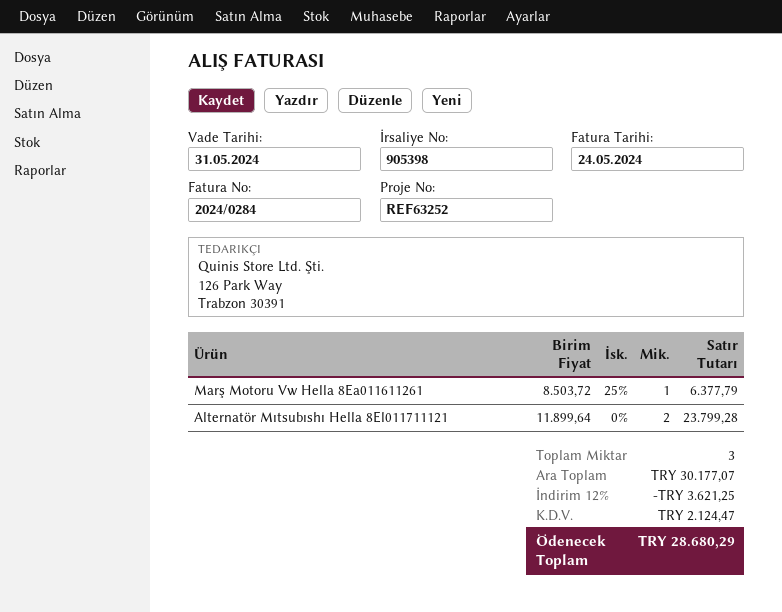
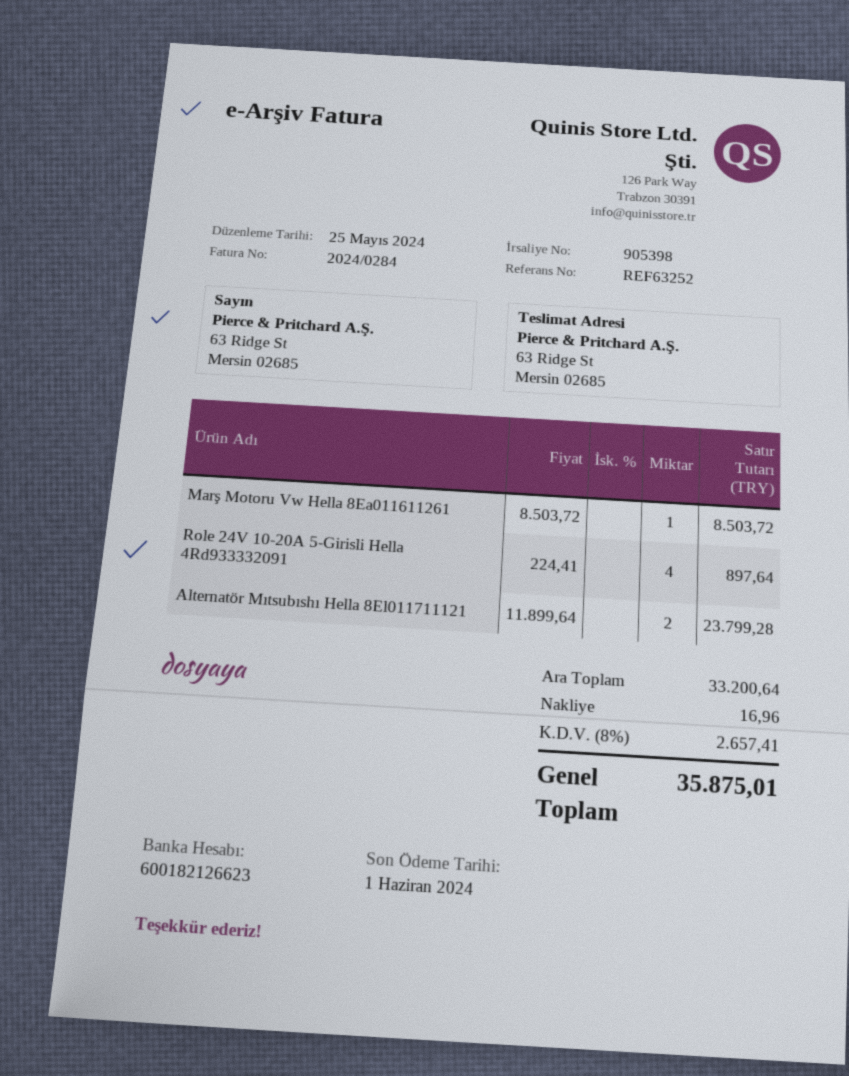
invoice date: 2024-05-24 -> 2024-05-25
due date: 2024-05-31 -> 2024-06-01
Marş Motoru Vw Hella 8Ea011611261: 1 x 8503.72 - 25% = 6377.79 -> 1 x 8503.72 = 8503.72
Role 24V 10-20A 5-Girisli Hella 4Rd933332091: none -> 4 x 224.41 = 897.64
subtotal: 30177.07 -> 33200.64
discount: 12% = 3621.25 -> none
shipping: none -> 16.96
tax: 2124.47 -> 2657.41
total: 28680.29 -> 35875.01

